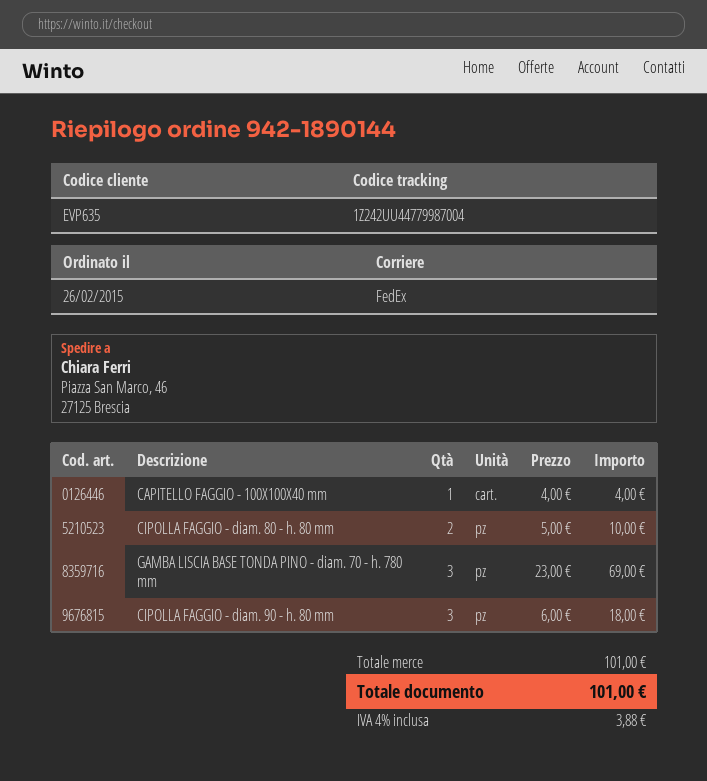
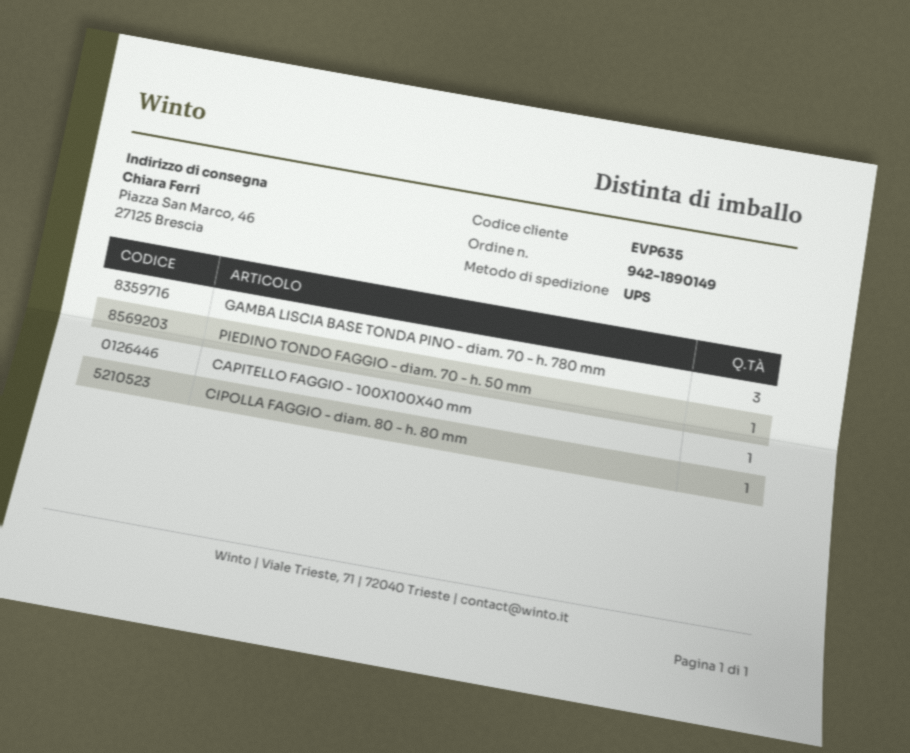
order number: 942-1890144 -> 942-1890149
shipping method: FedEx -> UPS
CIPOLLA FAGGIO - diam. 80 - h. 80 mm: 2 -> 1
CIPOLLA FAGGIO - diam. 90 - h. 80 mm: 3 -> none
PIEDINO TONDO FAGGIO - diam. 70 - h. 50 mm: none -> 1

